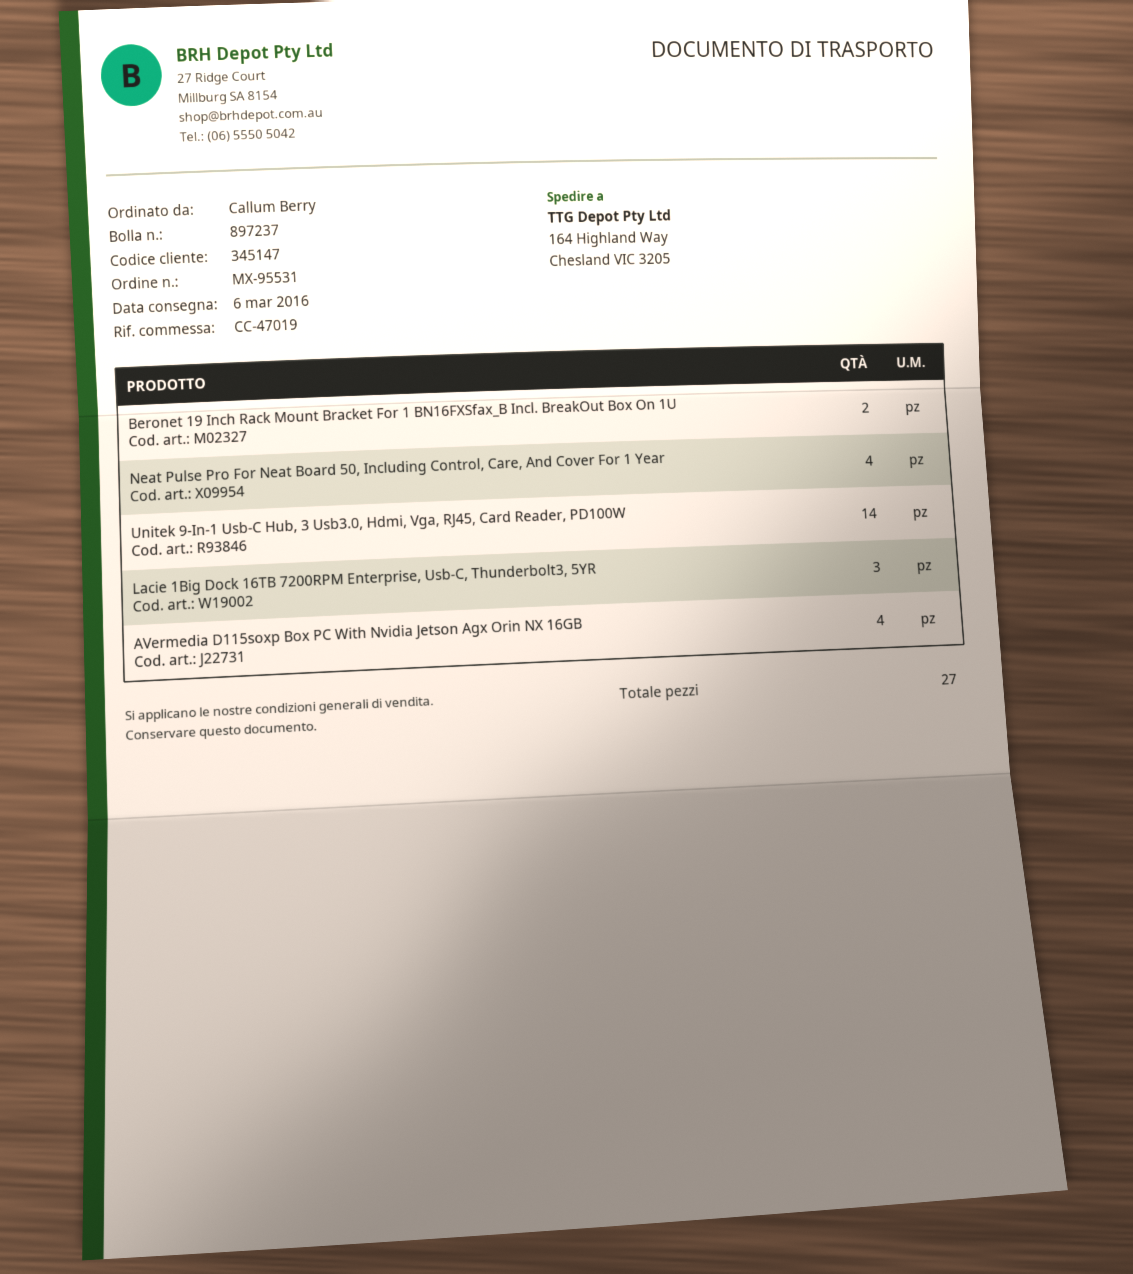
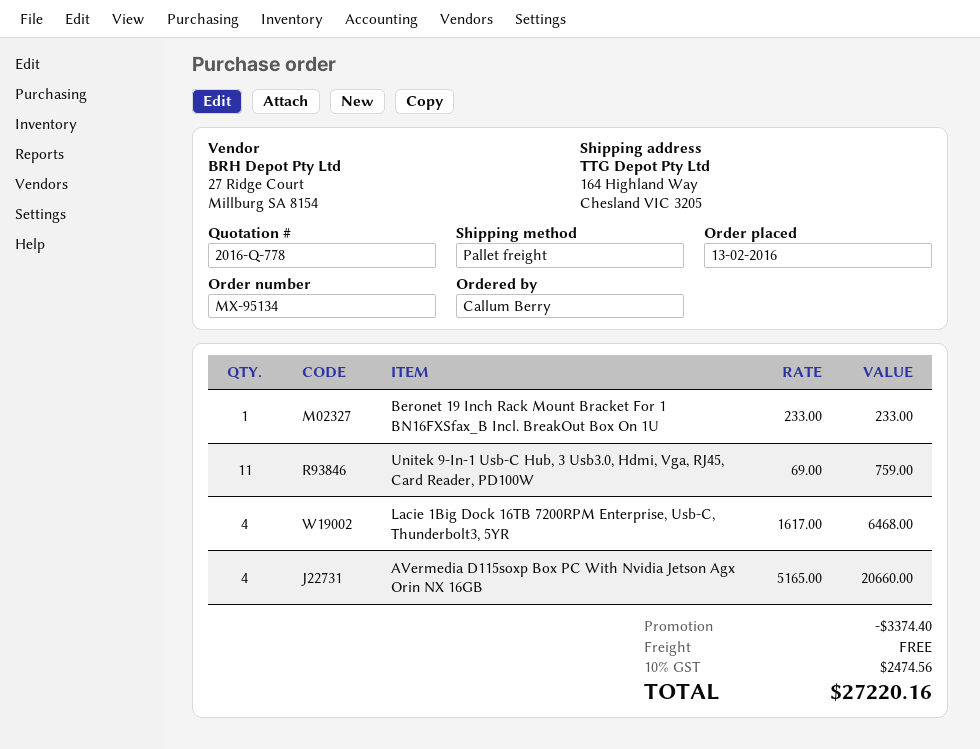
order number: MX-95531 -> MX-95134
Beronet 19 Inch Rack Mount Bracket For 1 BN16FXSfax_B Incl. BreakOut Box On 1U: 2 -> 1
Neat Pulse Pro For Neat Board 50, Including Control, Care, And Cover For 1 Year: 4 -> none
Unitek 9-In-1 Usb-C Hub, 3 Usb3.0, Hdmi, Vga, RJ45, Card Reader, PD100W: 14 -> 11
Lacie 1Big Dock 16TB 7200RPM Enterprise, Usb-C, Thunderbolt3, 5YR: 3 -> 4

